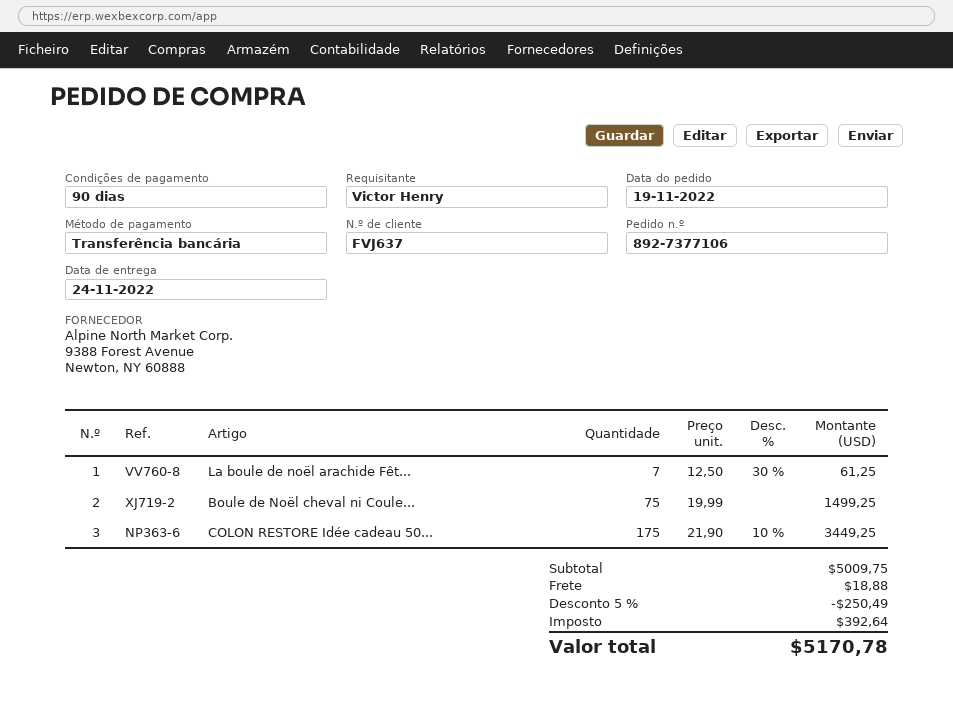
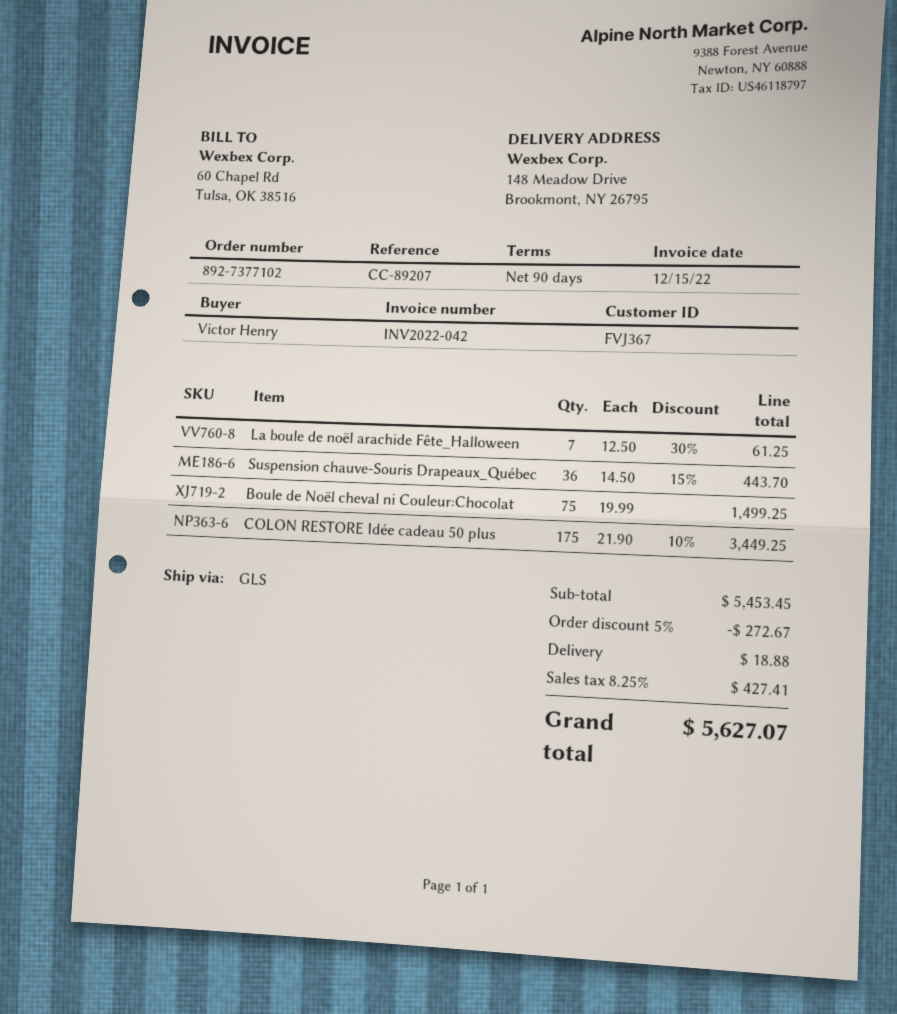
order number: 892-7377106 -> 892-7377102
customer number: FVJ637 -> FVJ367
Suspension chauve-Souris Drapeaux_Québec: none -> 36 x 14.50 - 15% = 443.70
subtotal: 5009.75 -> 5453.45
discount: 5% = 250.49 -> 5% = 272.67
tax: 392.64 -> 427.41
total: 5170.78 -> 5627.07

